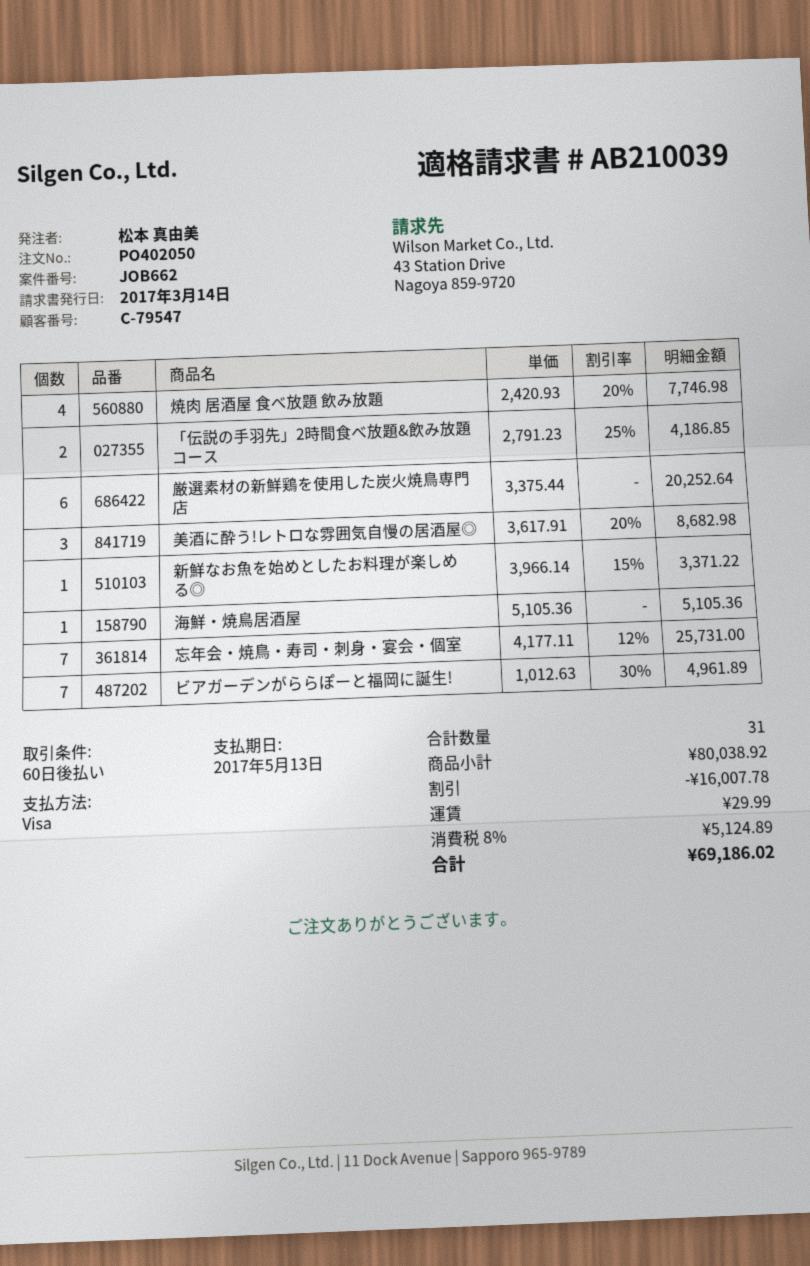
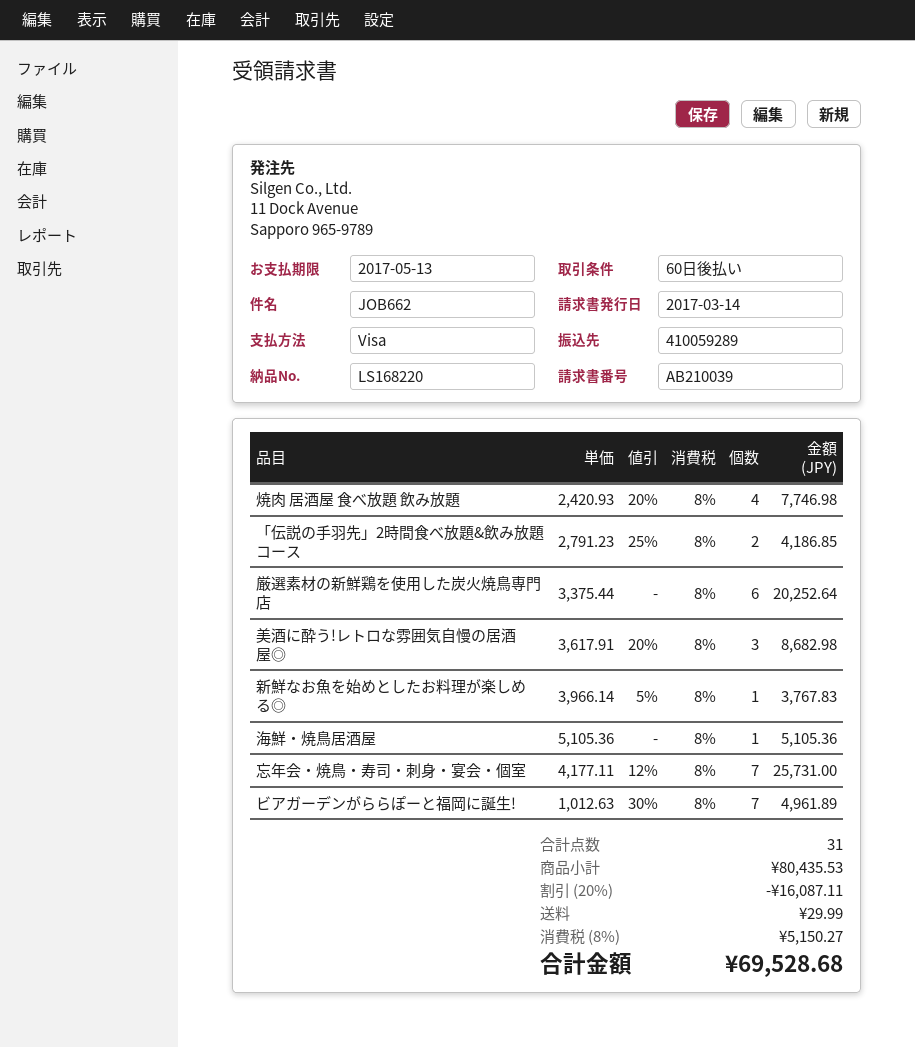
新鮮なお魚を始めとしたお料理が楽しめる◎: 1 x 3966.14 - 15% = 3371.22 -> 1 x 3966.14 - 5% = 3767.83
subtotal: 80038.92 -> 80435.53
discount: 16007.78 -> 16087.11
tax: 8% = 5124.89 -> 8% = 5150.27
total: 69186.02 -> 69528.68

